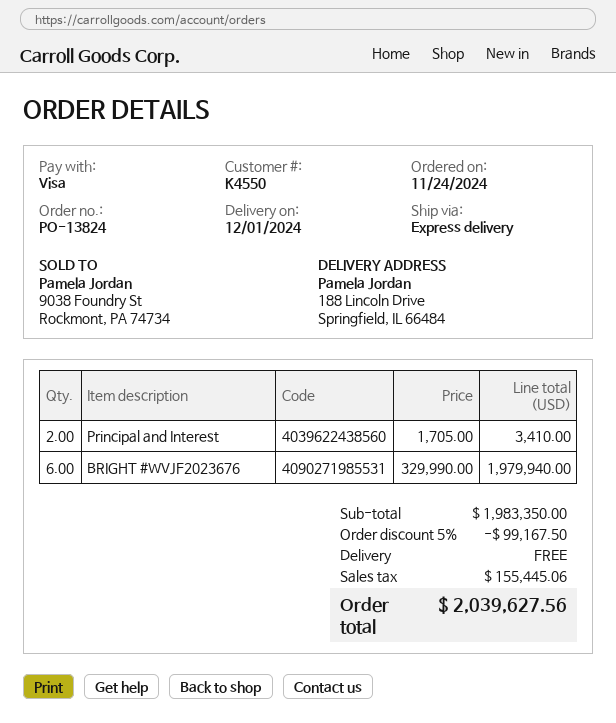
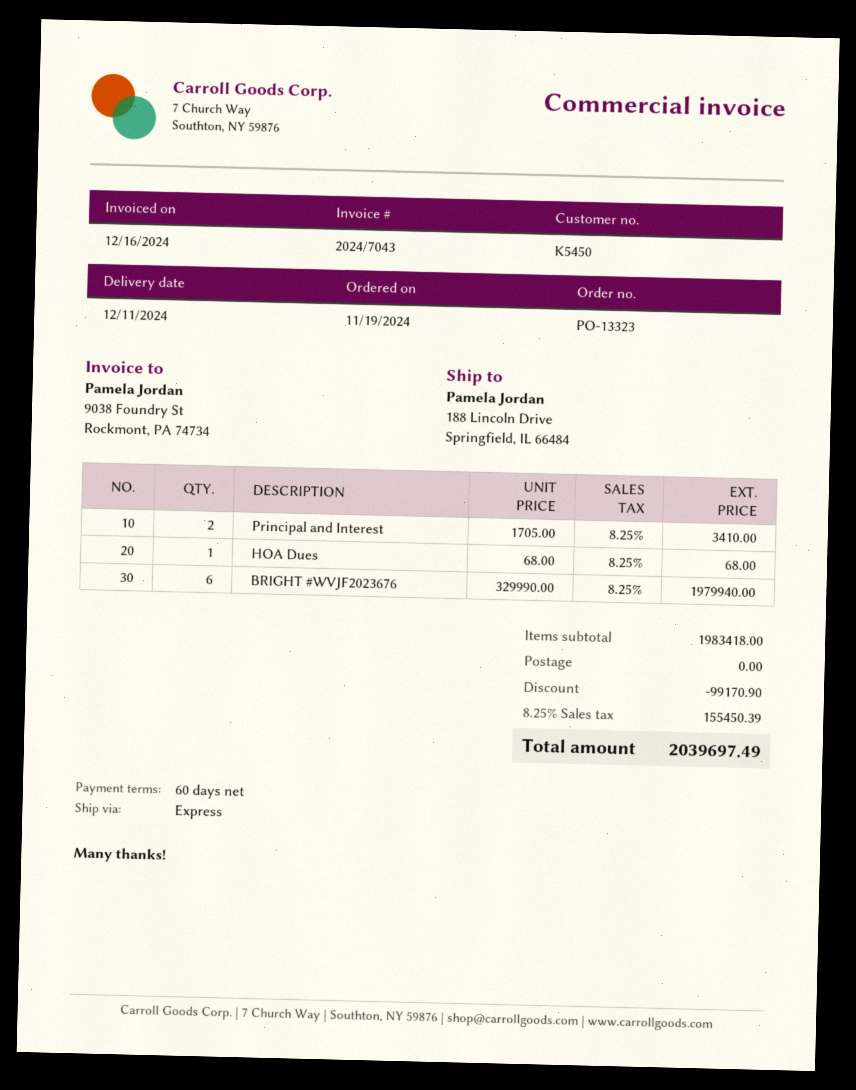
order number: PO-13824 -> PO-13323
order date: 2024-11-24 -> 2024-11-19
delivery date: 2024-12-01 -> 2024-12-11
customer number: K4550 -> K5450
HOA Dues: none -> 1 x 68.00 = 68.00
subtotal: 1983350.00 -> 1983418.00
discount: 99167.50 -> 99170.90
tax: 155445.06 -> 155450.39
total: 2039627.56 -> 2039697.49

